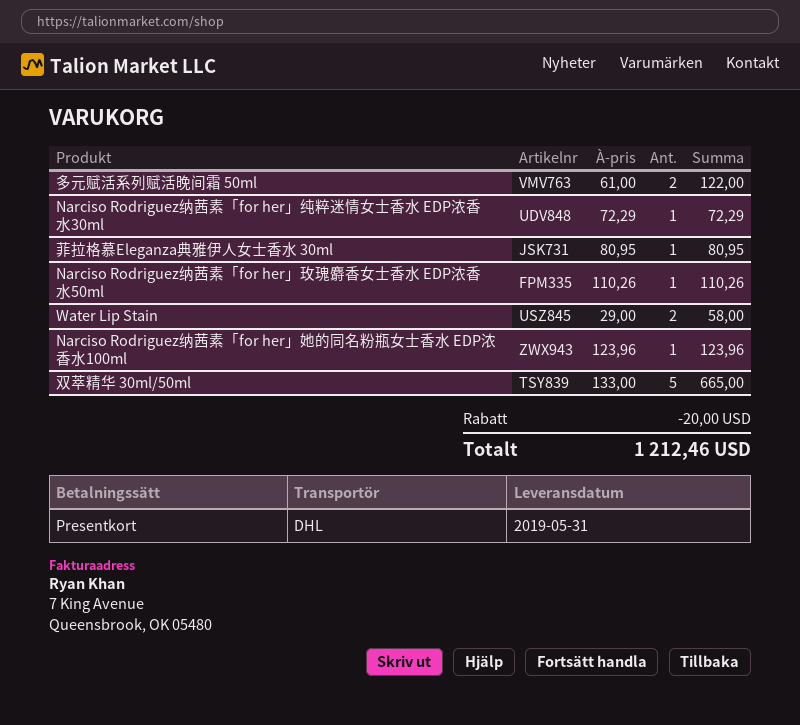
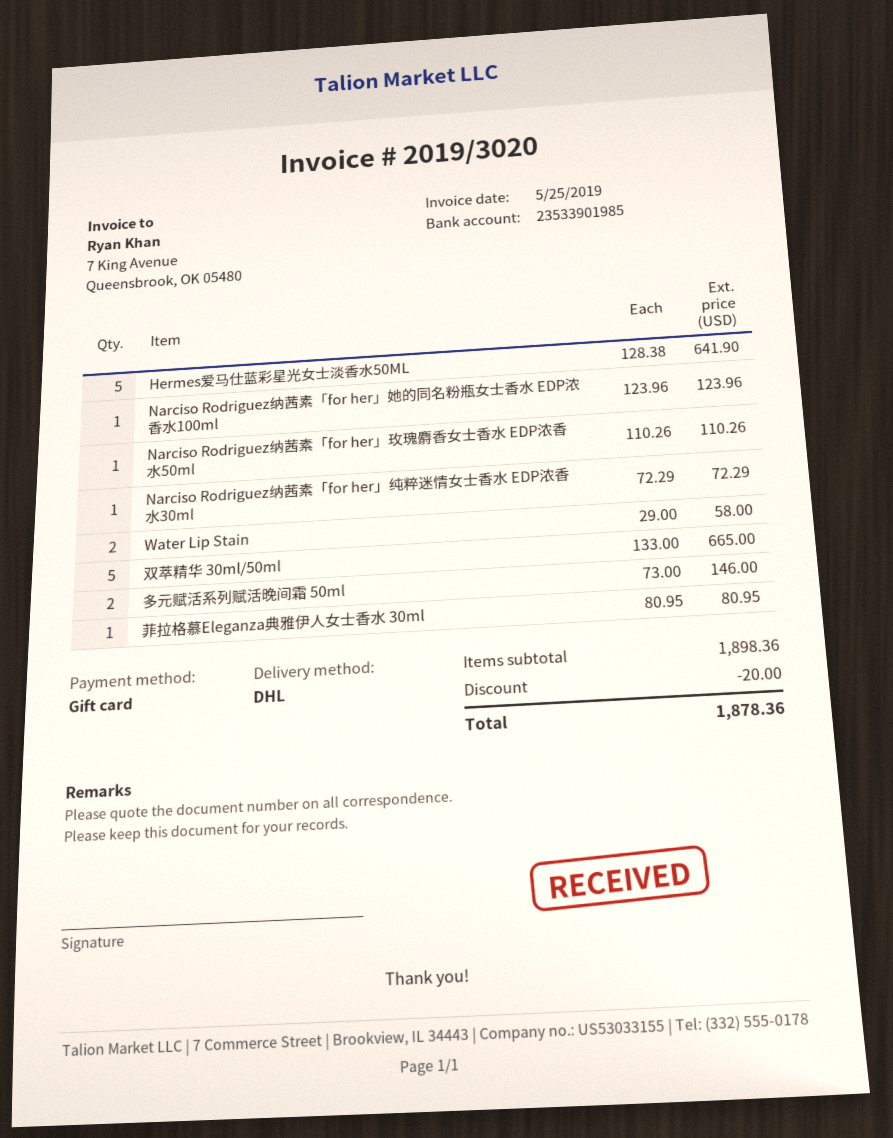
多元赋活系列赋活晚间霜 50ml: 2 x 61.00 = 122.00 -> 2 x 73.00 = 146.00
Hermes爱马仕蓝彩星光女士淡香水50ML: none -> 5 x 128.38 = 641.90
total: 1212.46 -> 1878.36

